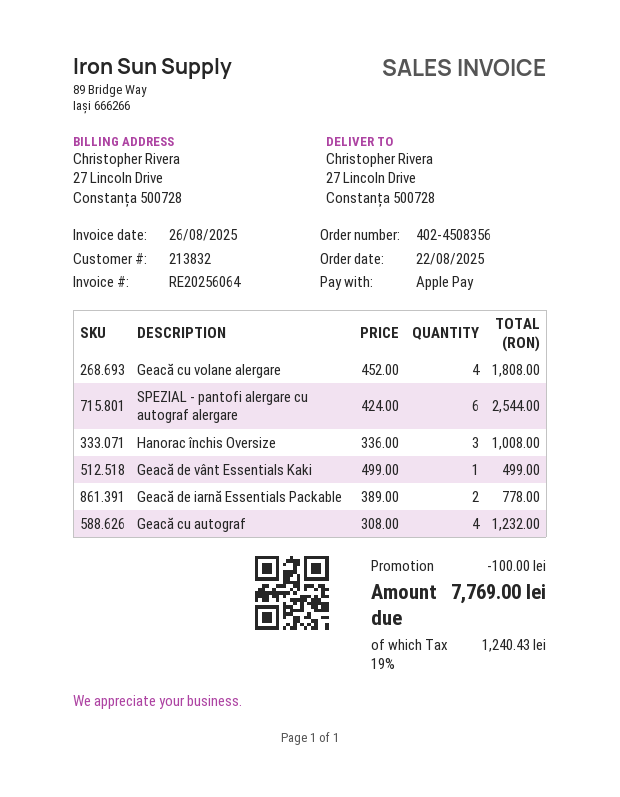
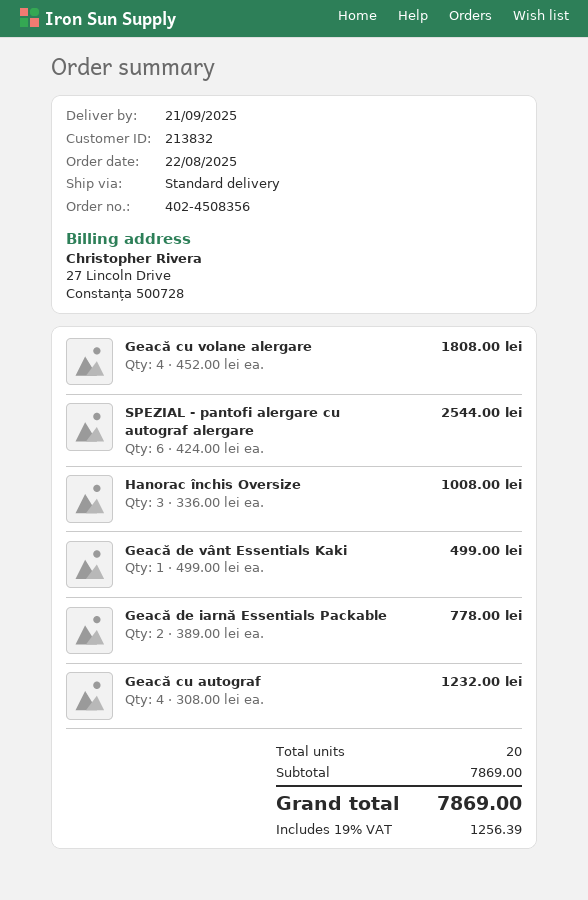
discount: 100.00 -> none
tax: 19% = 1240.43 -> 19% = 1256.39
total: 7769.00 -> 7869.00

